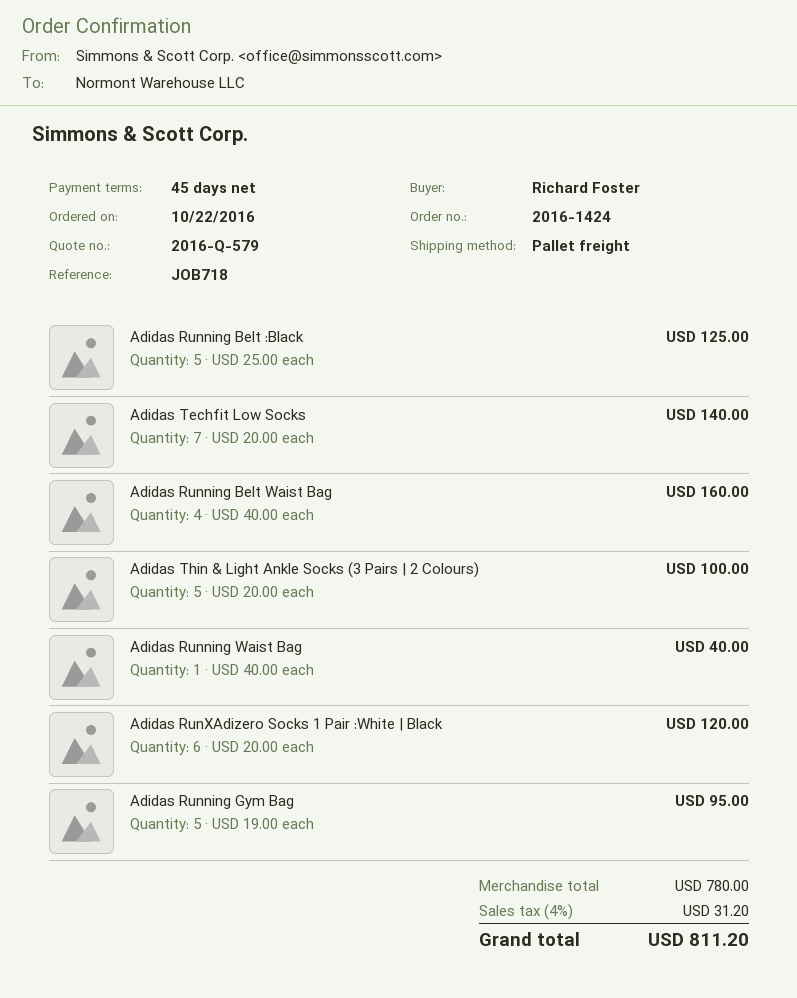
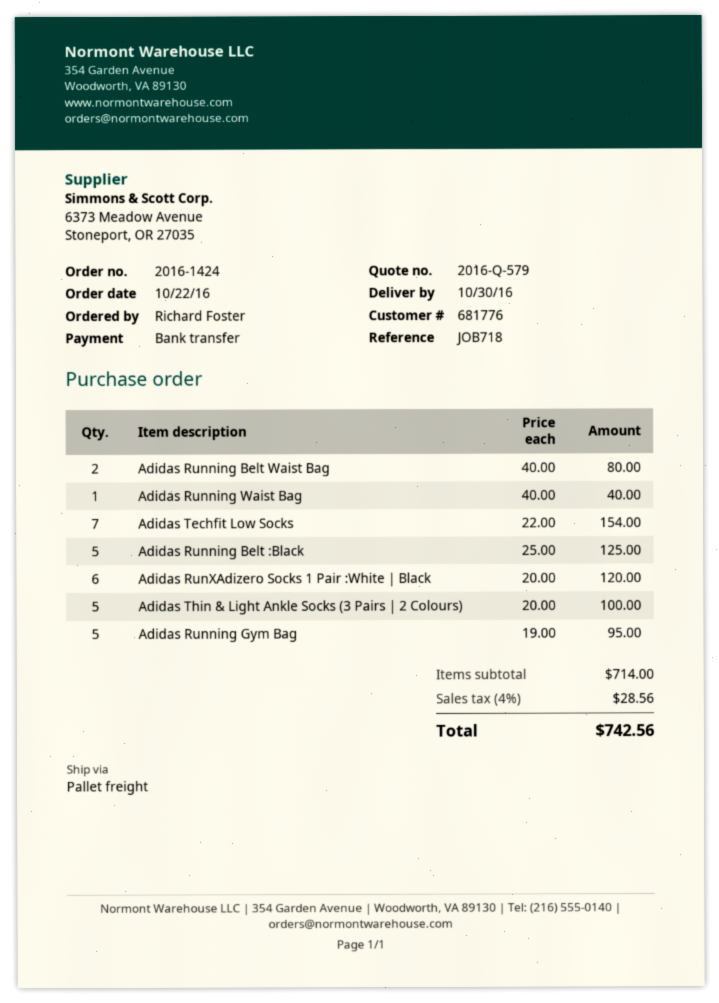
Adidas Techfit Low Socks: 7 x 20.00 = 140.00 -> 7 x 22.00 = 154.00
Adidas Running Belt Waist Bag: 4 x 40.00 = 160.00 -> 2 x 40.00 = 80.00
subtotal: 780.00 -> 714.00
tax: 4% = 31.20 -> 4% = 28.56
total: 811.20 -> 742.56

